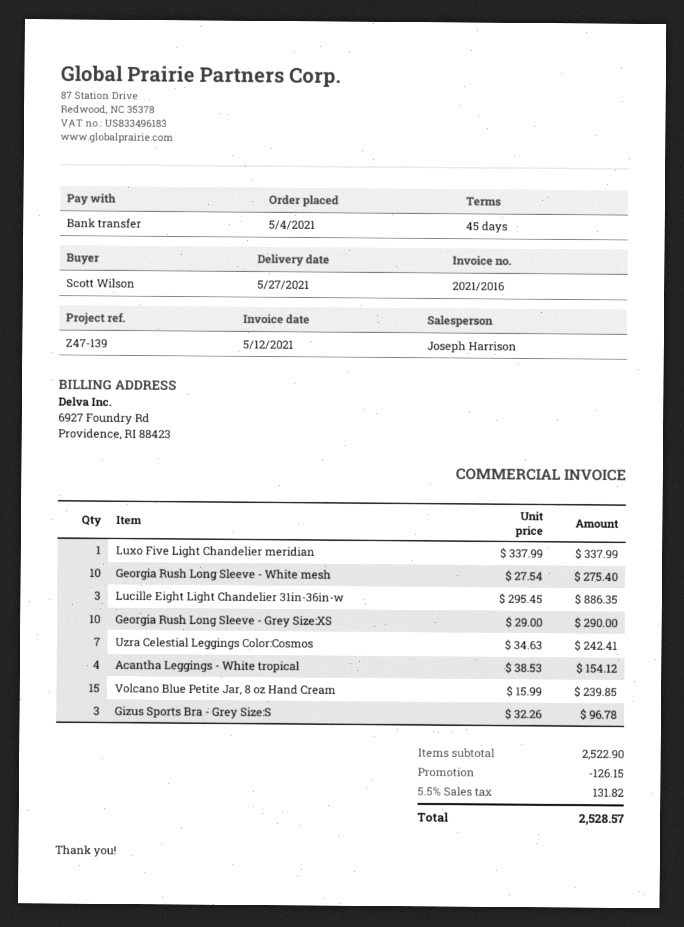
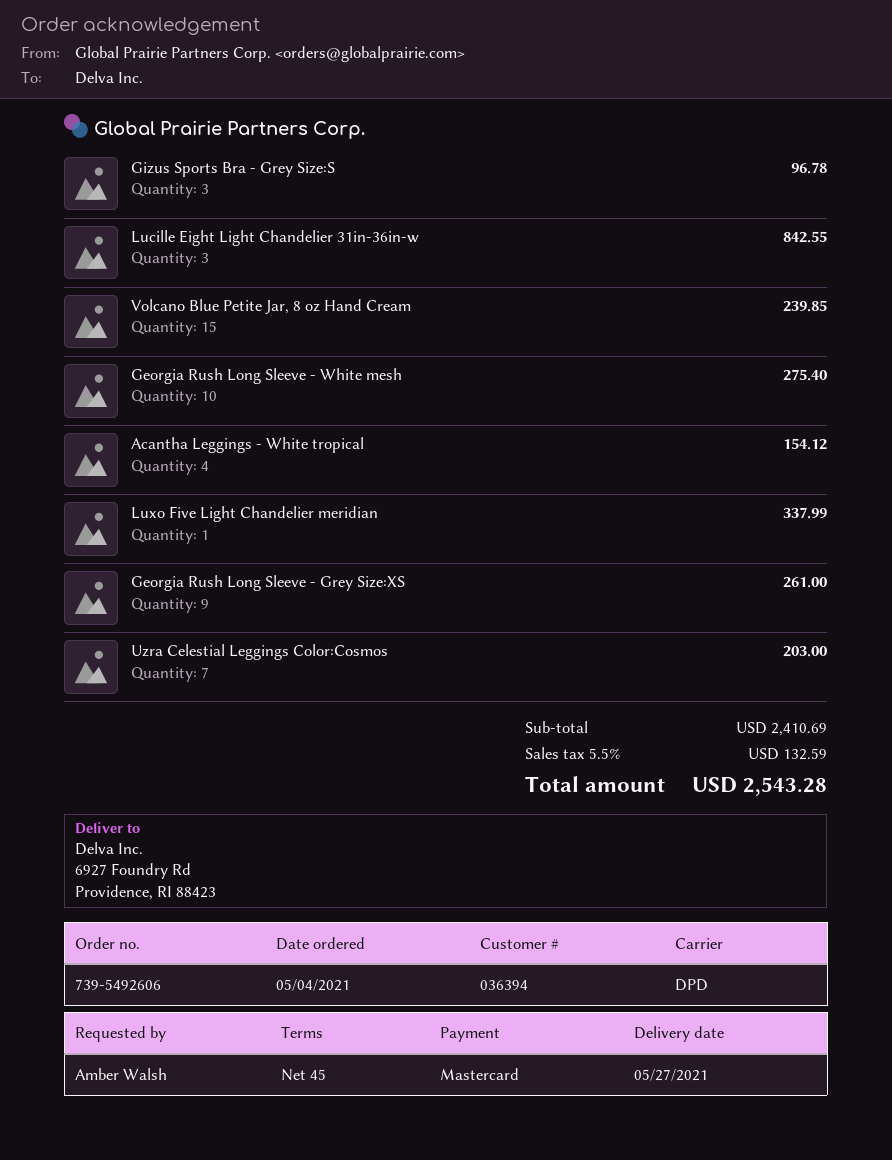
ordered by: Scott Wilson -> Amber Walsh
payment method: bank transfer -> Mastercard
Lucille Eight Light Chandelier 31in-36in-w: 3 for 886.35 -> 3 for 842.55
Georgia Rush Long Sleeve - Grey Size:XS: 10 for 290.00 -> 9 for 261.00
Uzra Celestial Leggings Color:Cosmos: 7 for 242.41 -> 7 for 203.00
subtotal: 2522.90 -> 2410.69
discount: 126.15 -> none
tax: 5.5% = 131.82 -> 5.5% = 132.59
total: 2528.57 -> 2543.28

